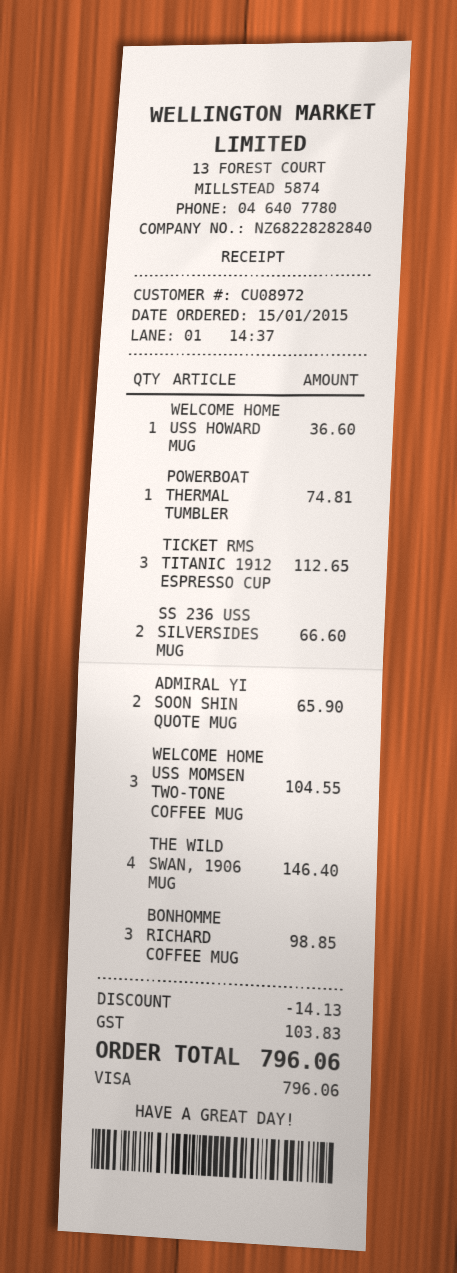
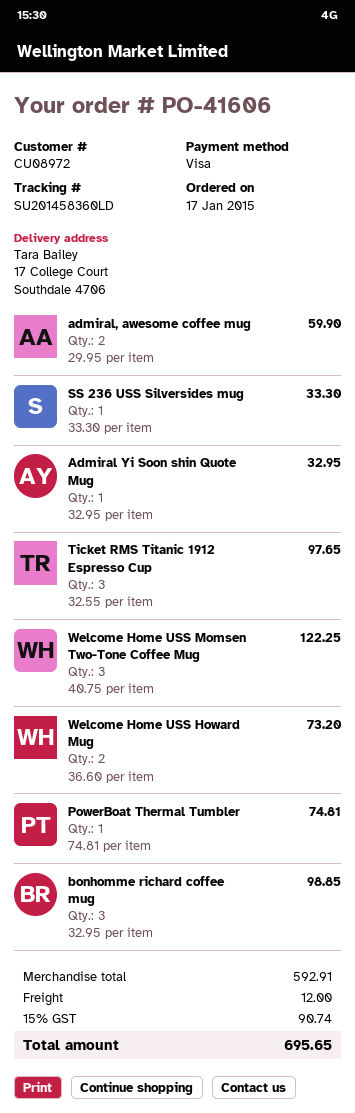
order date: 2015-01-15 -> 2015-01-17
WELCOME HOME USS HOWARD MUG: 1 for 36.60 -> 2 for 73.20
TICKET RMS TITANIC 1912 ESPRESSO CUP: 3 for 112.65 -> 3 for 97.65
SS 236 USS SILVERSIDES MUG: 2 for 66.60 -> 1 for 33.30
ADMIRAL YI SOON SHIN QUOTE MUG: 2 for 65.90 -> 1 for 32.95
WELCOME HOME USS MOMSEN TWO-TONE COFFEE MUG: 3 for 104.55 -> 3 for 122.25
THE WILD SWAN, 1906 MUG: 4 for 146.40 -> none
admiral, awesome coffee mug: none -> 2 for 59.90
discount: 14.13 -> none
shipping: none -> 12.00
tax: 103.83 -> 90.74
total: 796.06 -> 695.65

